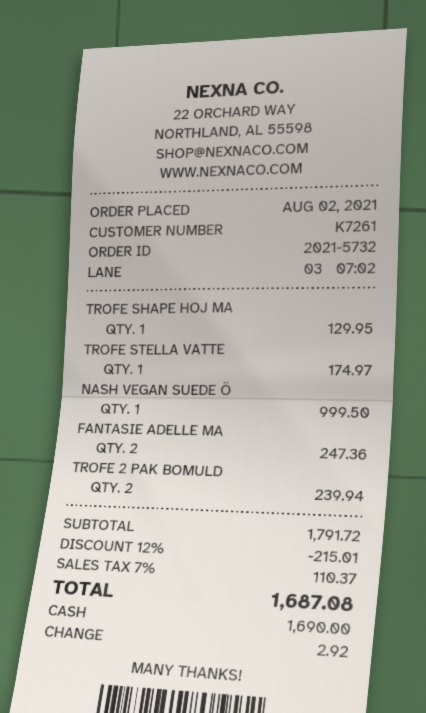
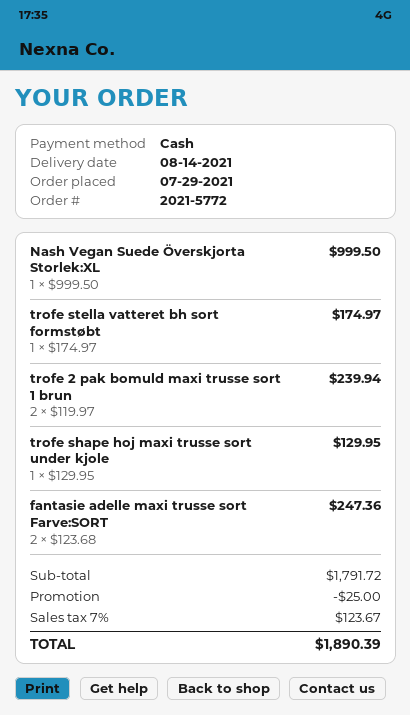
order number: 2021-5732 -> 2021-5772
order date: 2021-08-02 -> 2021-07-29
discount: 215.01 -> 25.00
tax: 7% = 110.37 -> 7% = 123.67
total: 1687.08 -> 1890.39

